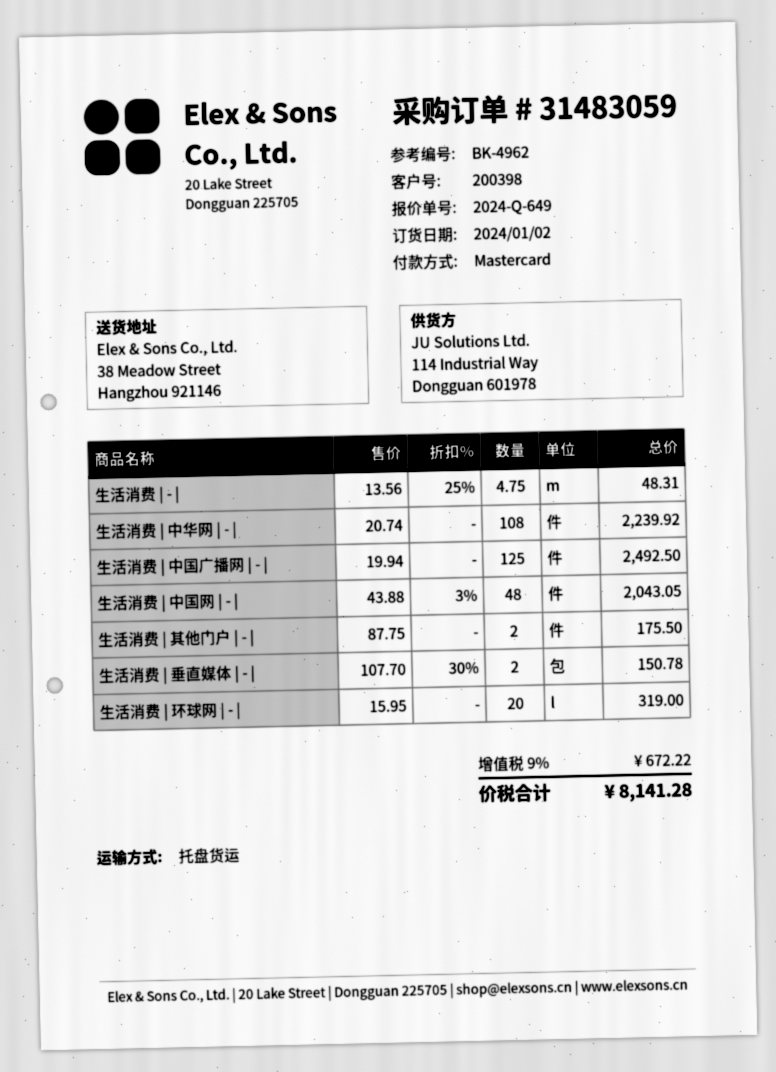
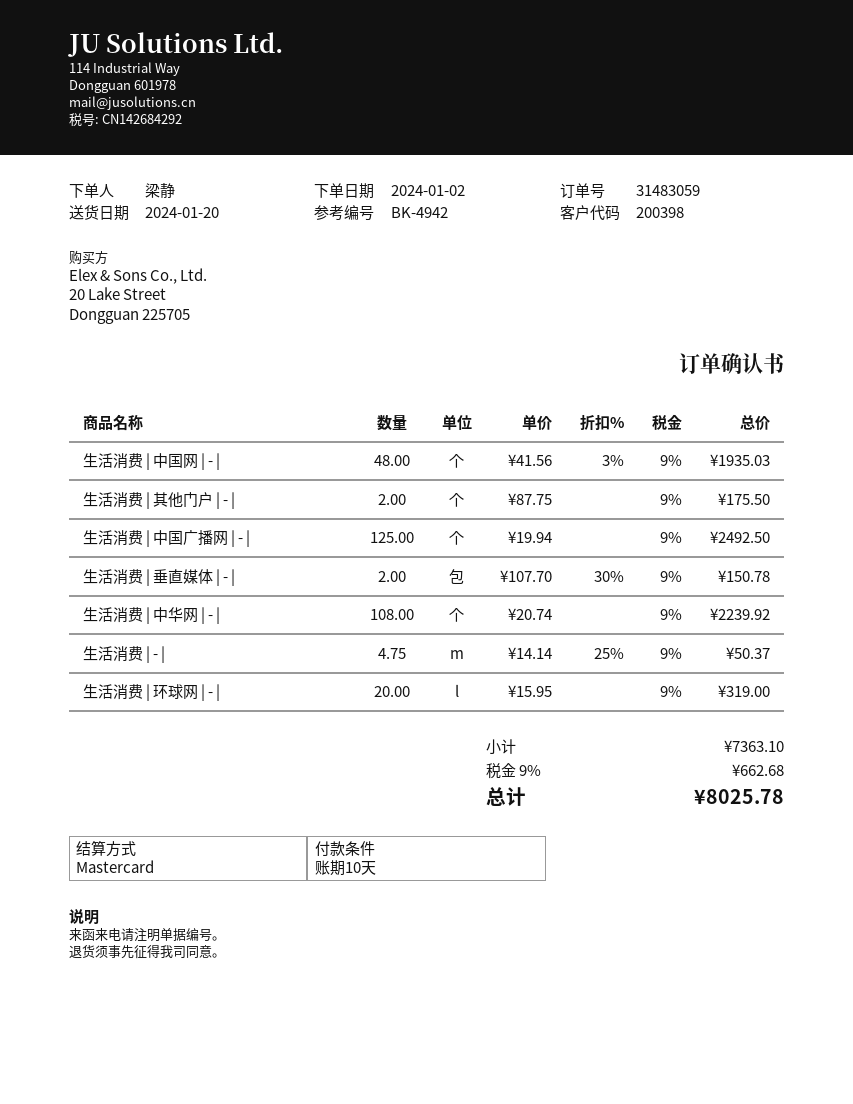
reference: BK-4962 -> BK-4942
生活消费 | - |: 4.75 x 13.56 - 25% = 48.31 -> 4.75 x 14.14 - 25% = 50.37
生活消费 | 中国网 | - |: 48 x 43.88 - 3% = 2043.05 -> 48 x 41.56 - 3% = 1935.03
tax: 9% = 672.22 -> 9% = 662.68
total: 8141.28 -> 8025.78

